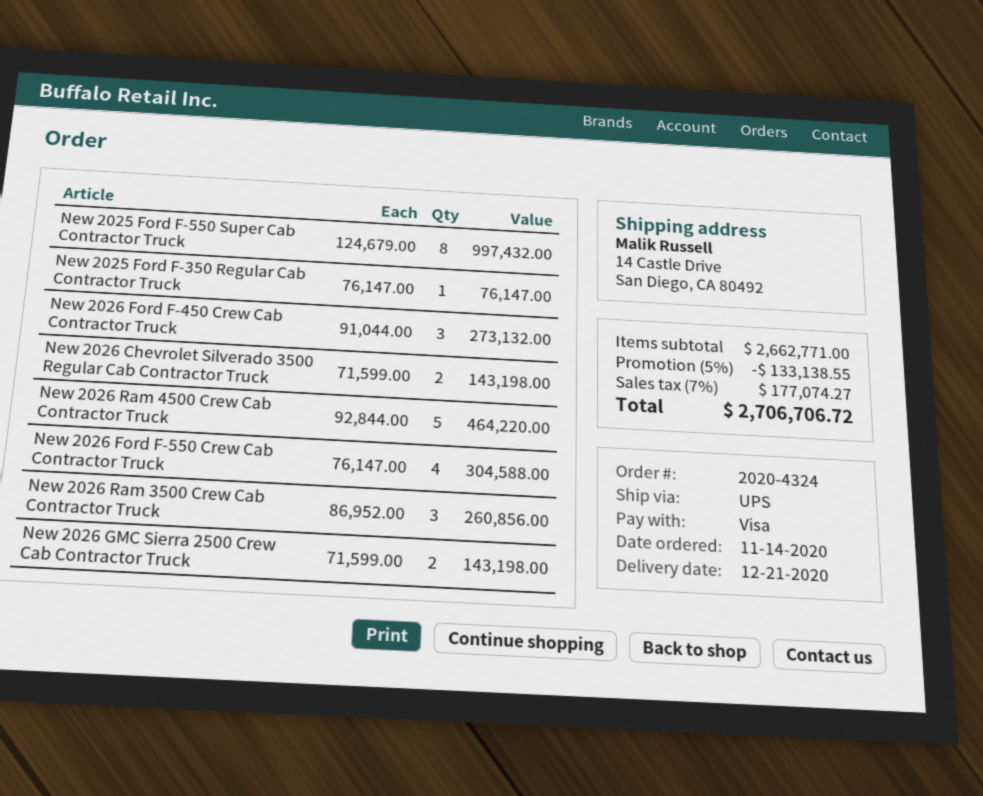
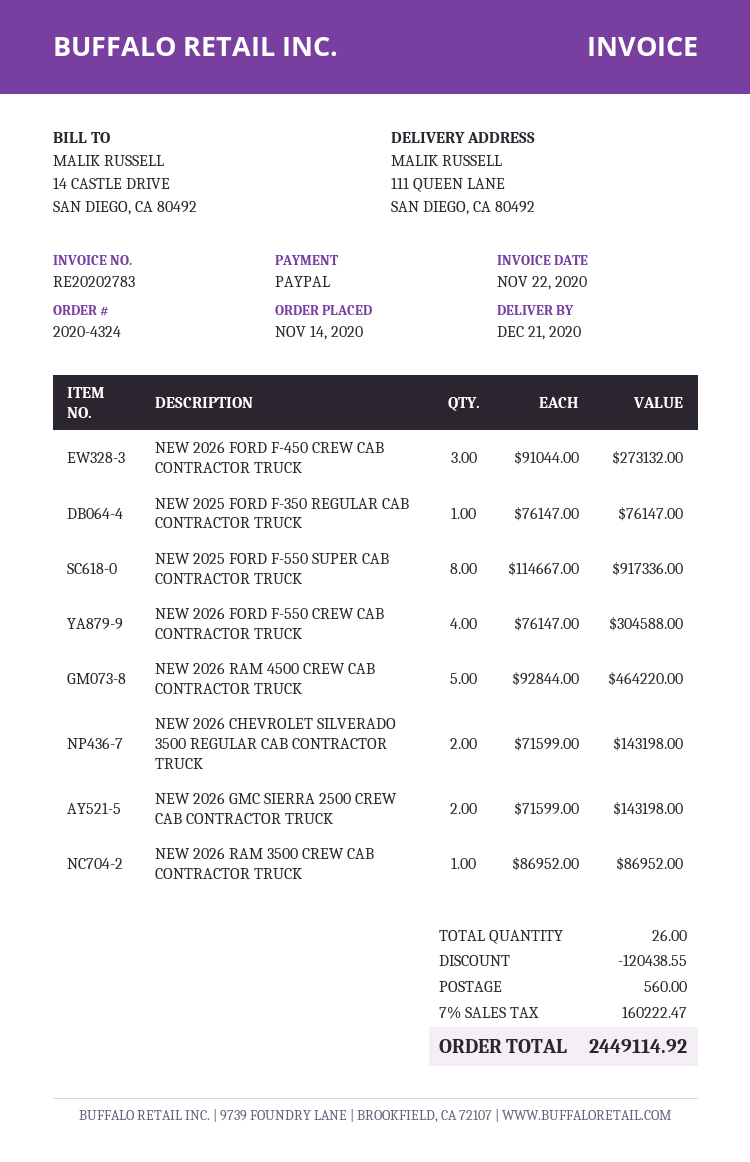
payment method: Visa -> PayPal
ship to: 14 Castle Drive, San Diego, CA 80492 -> 111 QUEEN LANE, SAN DIEGO, CA 80492
New 2025 Ford F-550 Super Cab Contractor Truck: 8 x 124679.00 = 997432.00 -> 8 x 114667.00 = 917336.00
New 2026 Ram 3500 Crew Cab Contractor Truck: 3 x 86952.00 = 260856.00 -> 1 x 86952.00 = 86952.00
discount: 133138.55 -> 120438.55
shipping: none -> 560.00
tax: 7% = 177074.27 -> 7% = 160222.47
total: 2706706.72 -> 2449114.92

